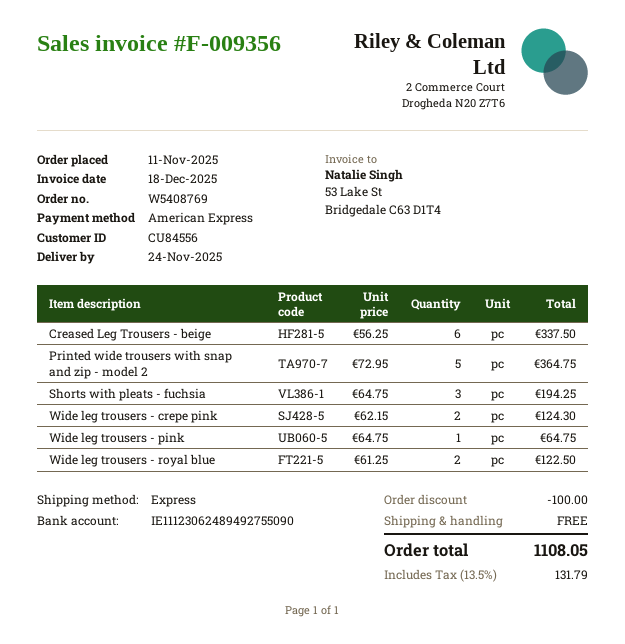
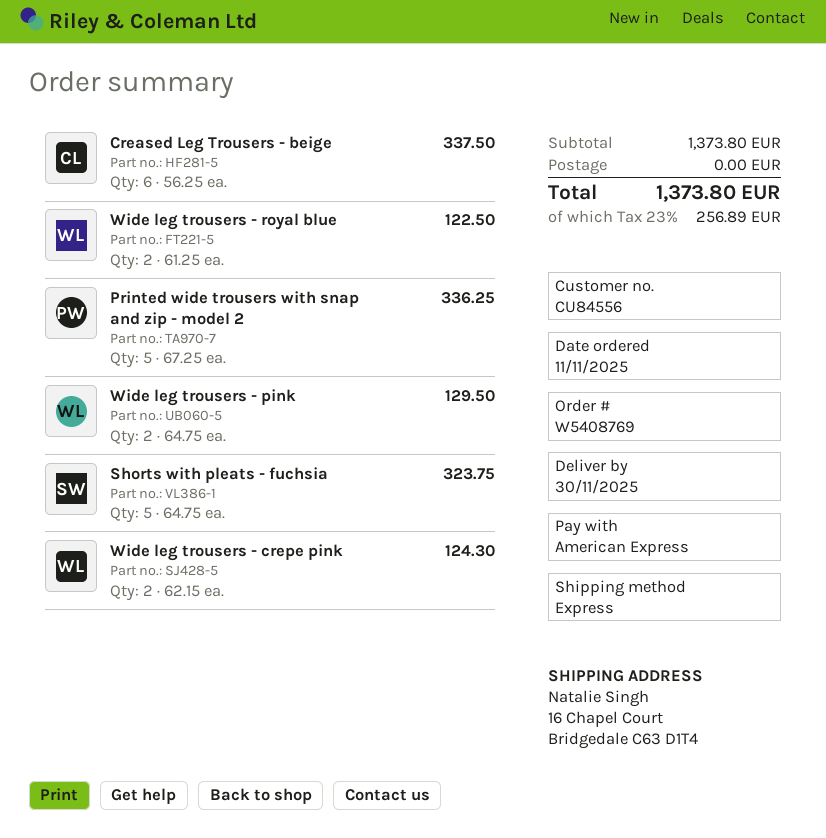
delivery date: 2025-11-24 -> 2025-11-30
Printed wide trousers with snap and zip - model 2: 5 x 72.95 = 364.75 -> 5 x 67.25 = 336.25
Shorts with pleats - fuchsia: 3 x 64.75 = 194.25 -> 5 x 64.75 = 323.75
Wide leg trousers - pink: 1 x 64.75 = 64.75 -> 2 x 64.75 = 129.50
discount: 100.00 -> none
tax: 13.5% = 131.79 -> 23% = 256.89
total: 1108.05 -> 1373.80

